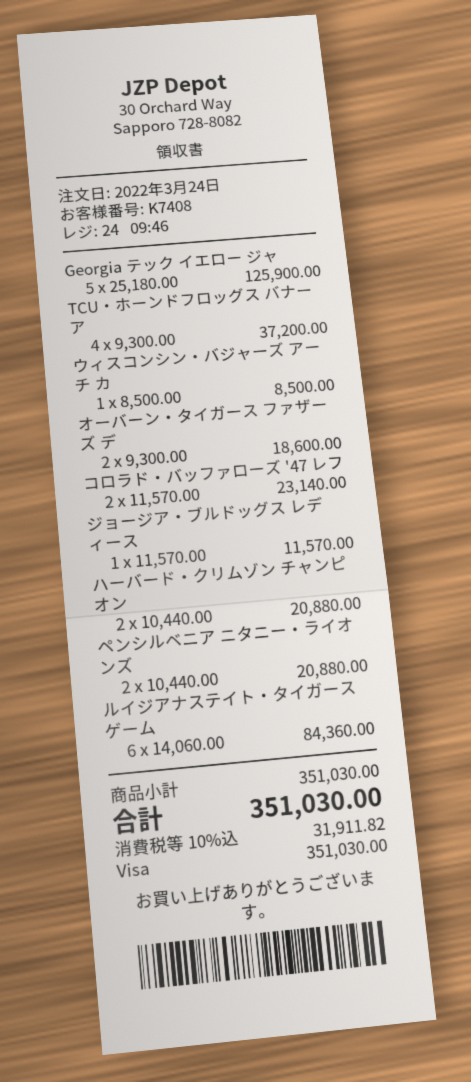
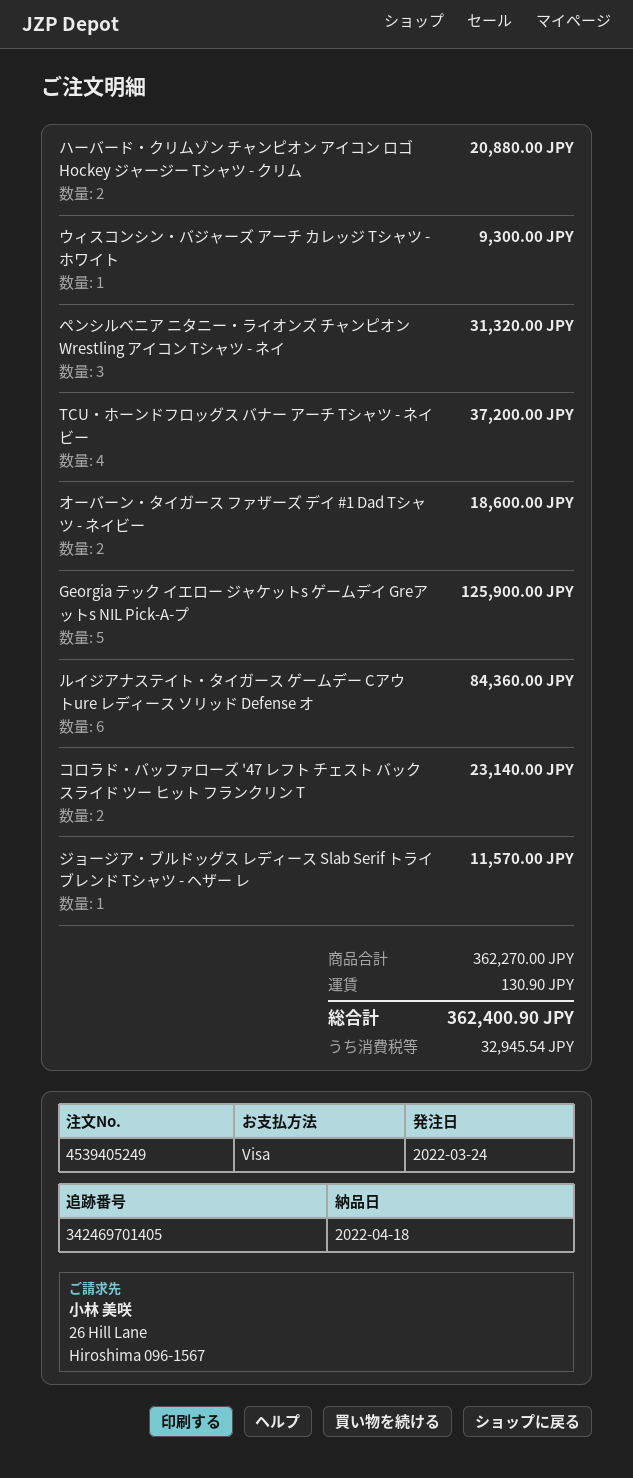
ウィスコンシン・バジャーズ アーチ カ: 1 for 8500.00 -> 1 for 9300.00
ペンシルベニア ニタニー・ライオンズ: 2 for 20880.00 -> 3 for 31320.00
subtotal: 351030.00 -> 362270.00
shipping: none -> 130.90
tax: 31911.82 -> 32945.54
total: 351030.00 -> 362400.90

